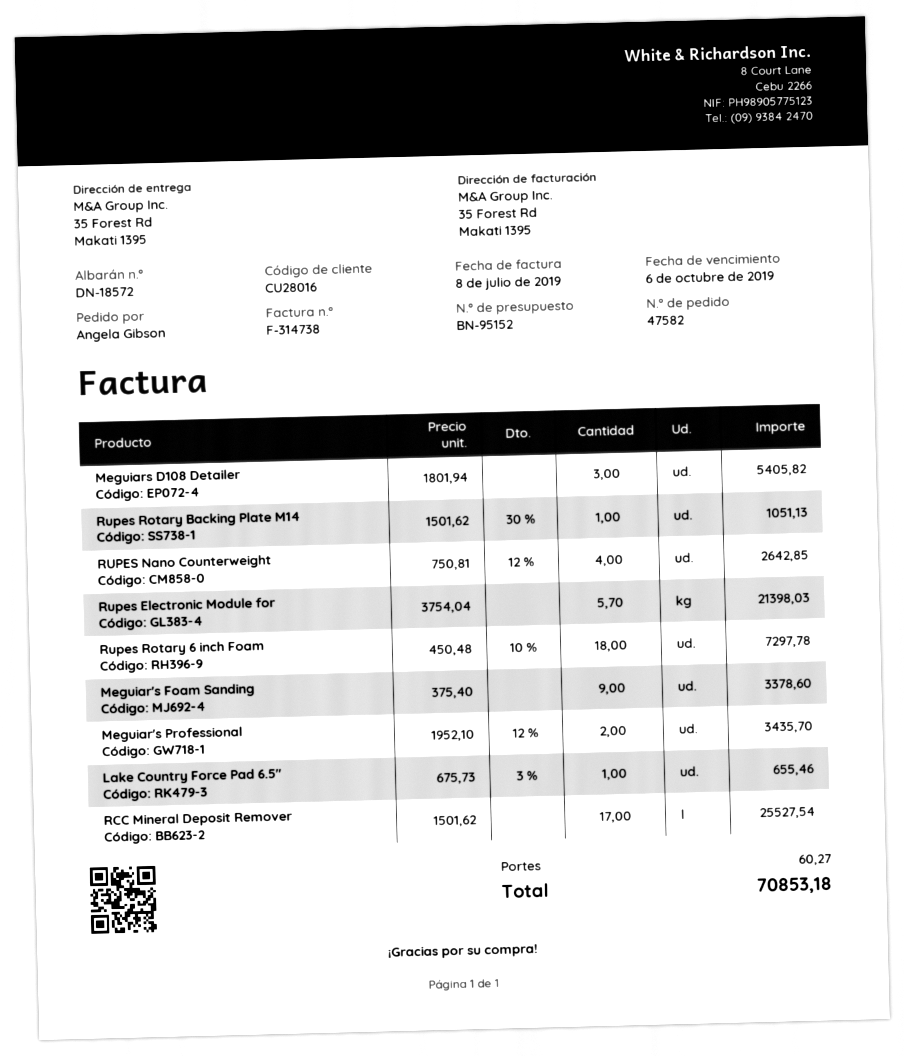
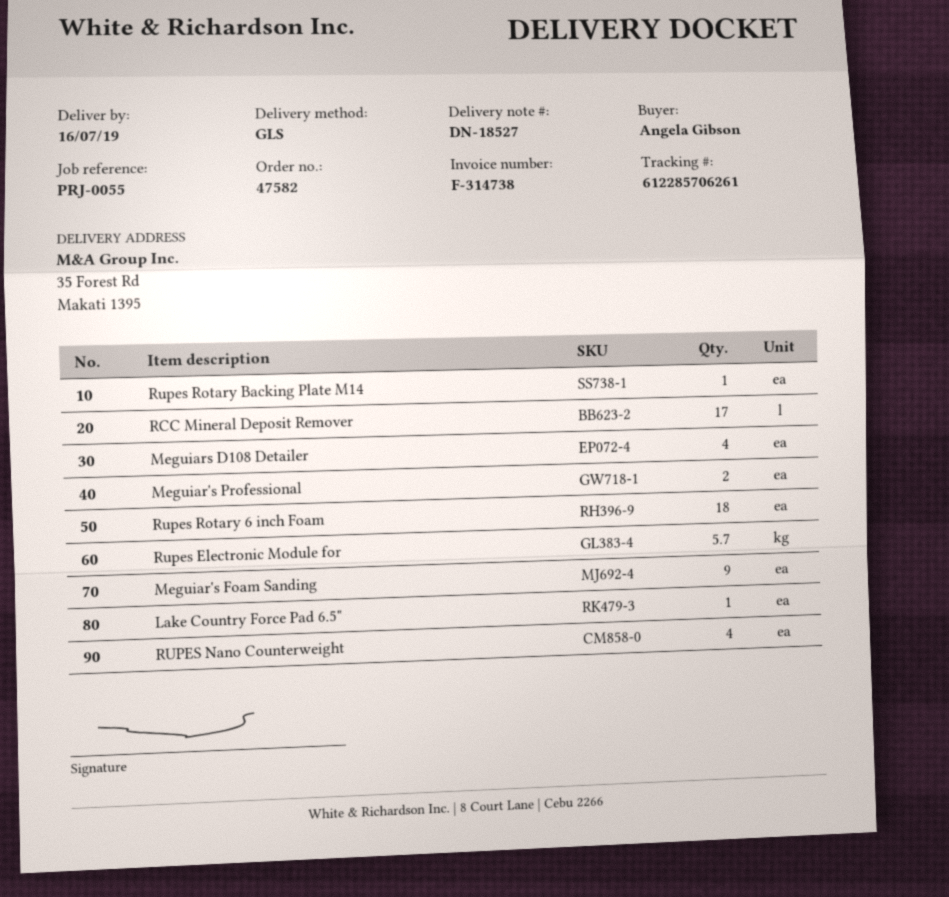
delivery note number: DN-18572 -> DN-18527
Meguiars D108 Detailer: 3 -> 4

